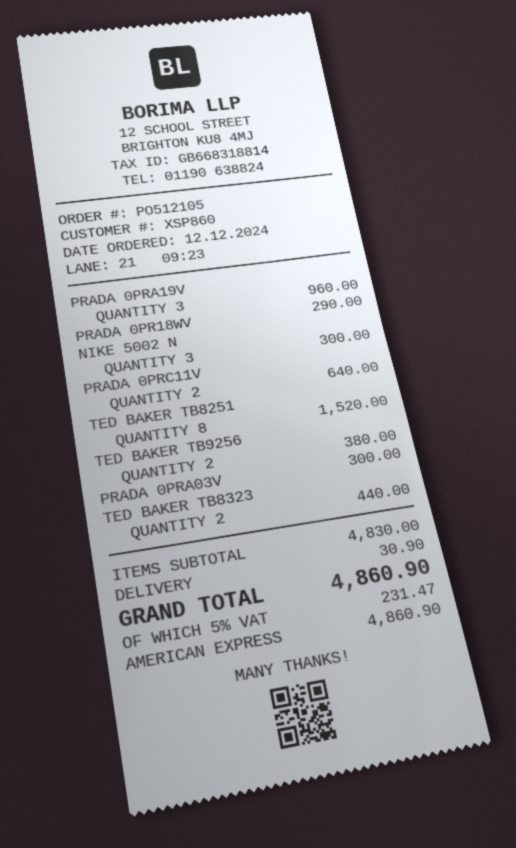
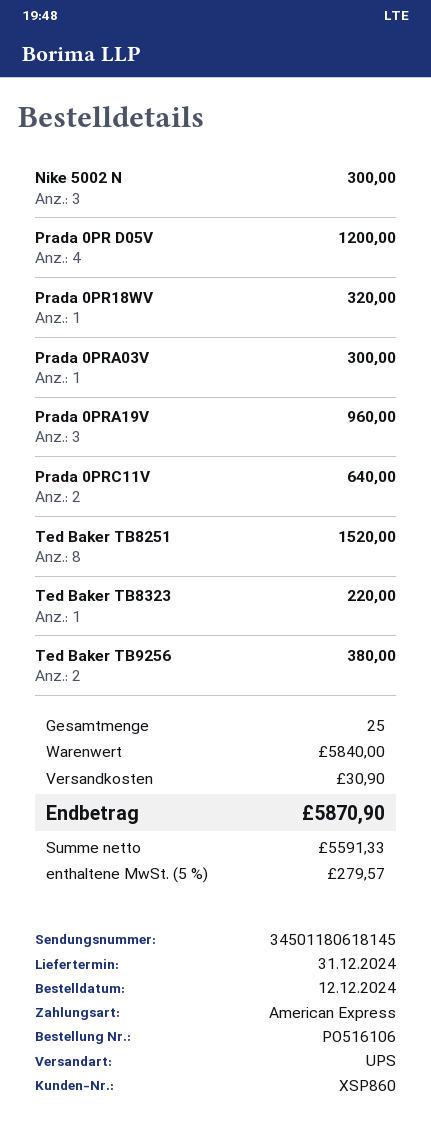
order number: PO512105 -> PO516106
PRADA 0PR18WV: 1 for 290.00 -> 1 for 320.00
TED BAKER TB8323: 2 for 440.00 -> 1 for 220.00
Prada 0PR D05V: none -> 4 for 1200.00
subtotal: 4830.00 -> 5840.00
tax: 5% = 231.47 -> 5% = 279.57
total: 4860.90 -> 5870.90

